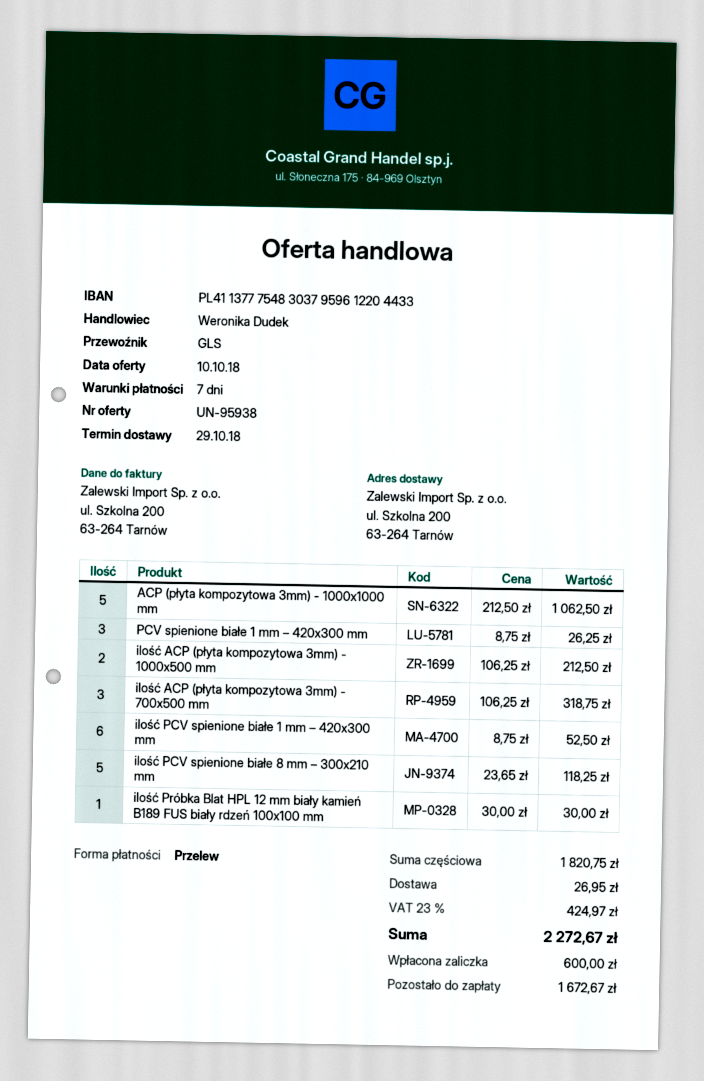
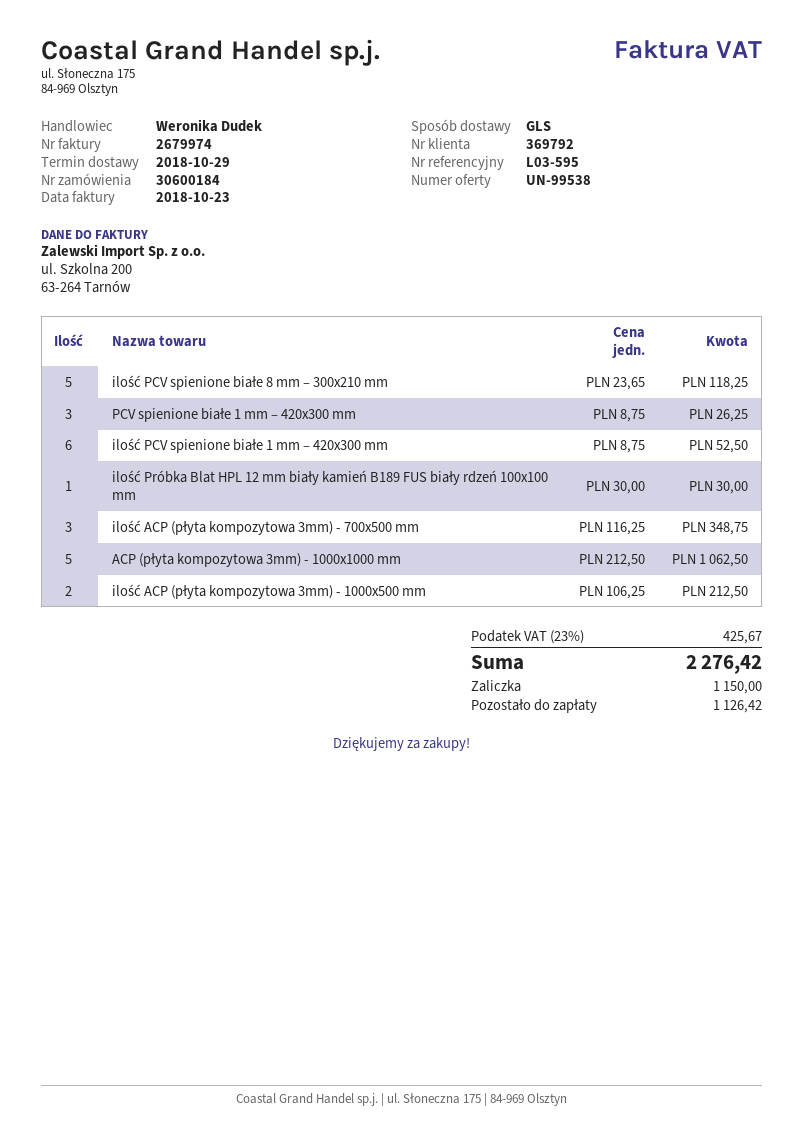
quote number: UN-95938 -> UN-99538
ilość ACP (płyta kompozytowa 3mm) - 700x500 mm: 3 x 106.25 = 318.75 -> 3 x 116.25 = 348.75
shipping: 26.95 -> none
tax: 23% = 424.97 -> 23% = 425.67
total: 2272.67 -> 2276.42
deposit: 600.00 -> 1150.00
balance: 1672.67 -> 1126.42

